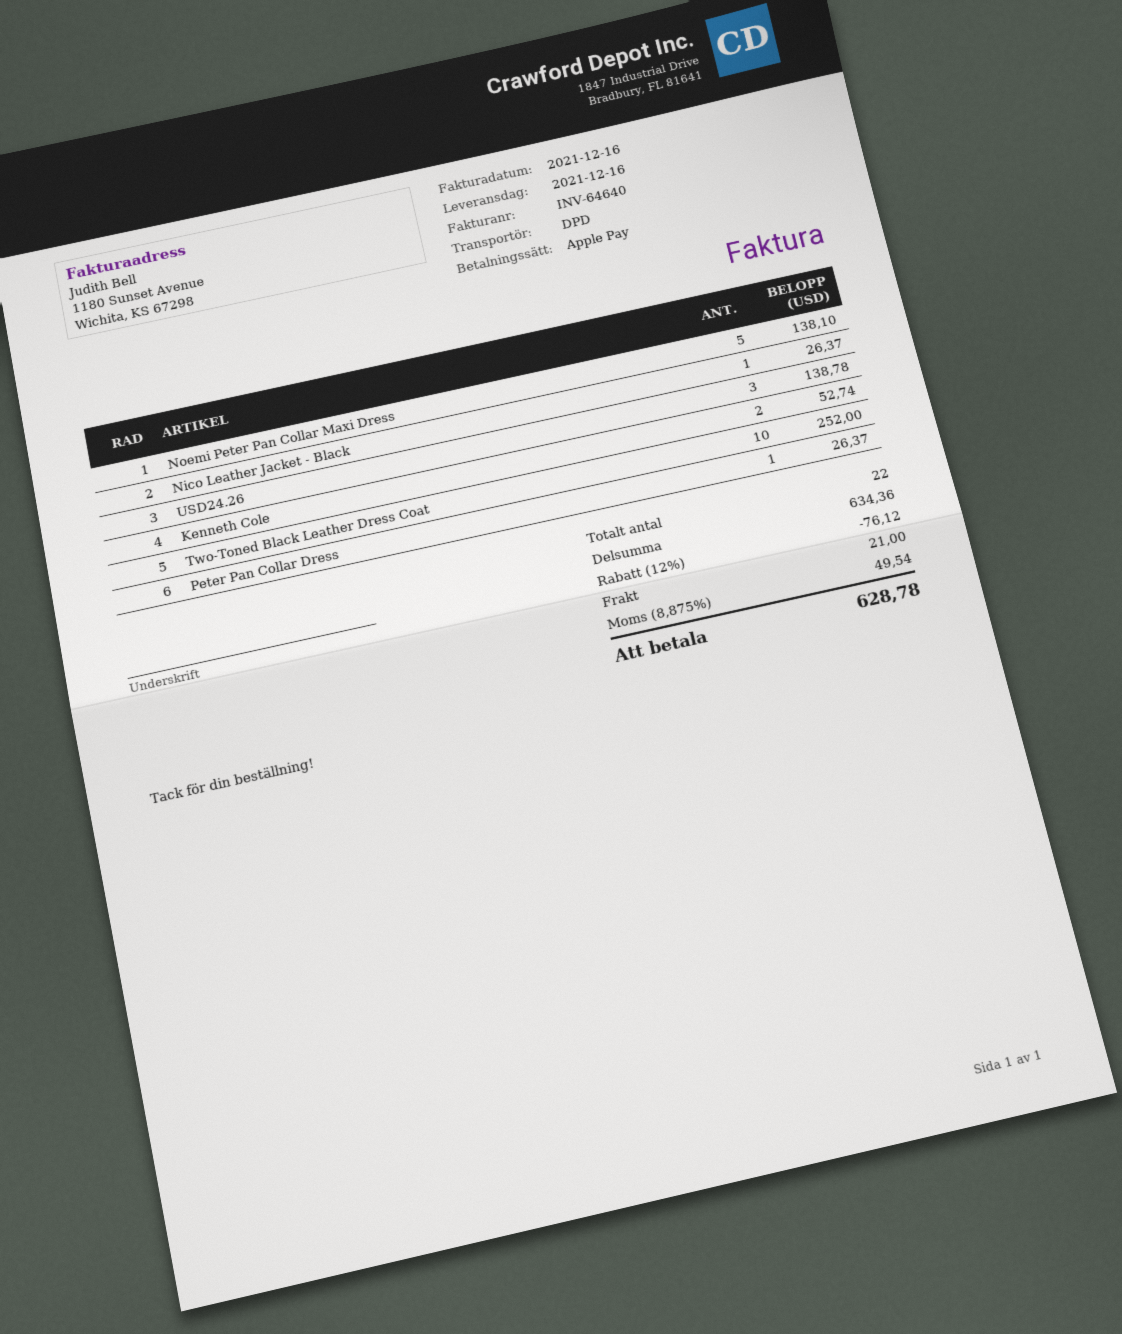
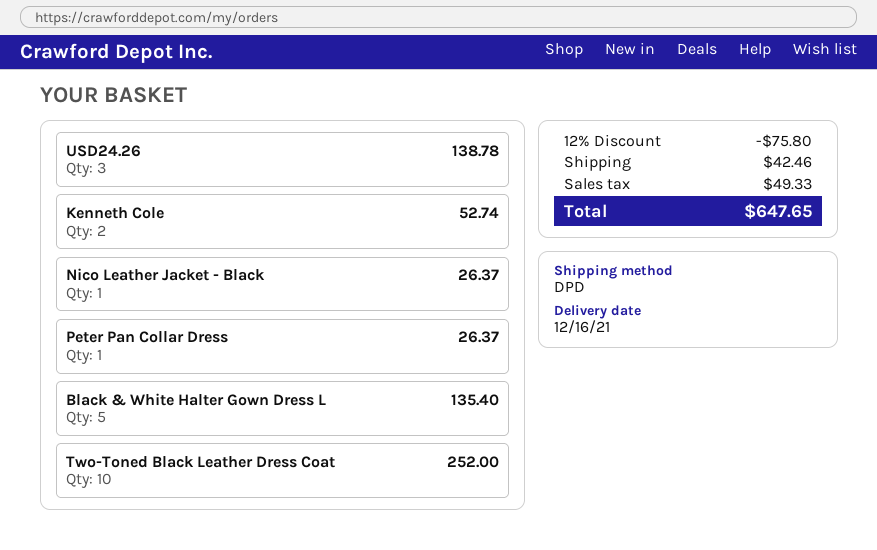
Noemi Peter Pan Collar Maxi Dress: 5 for 138.10 -> none
Black & White Halter Gown Dress L: none -> 5 for 135.40
discount: 12% = 76.12 -> 12% = 75.80
shipping: 21.00 -> 42.46
tax: 49.54 -> 49.33
total: 628.78 -> 647.65

